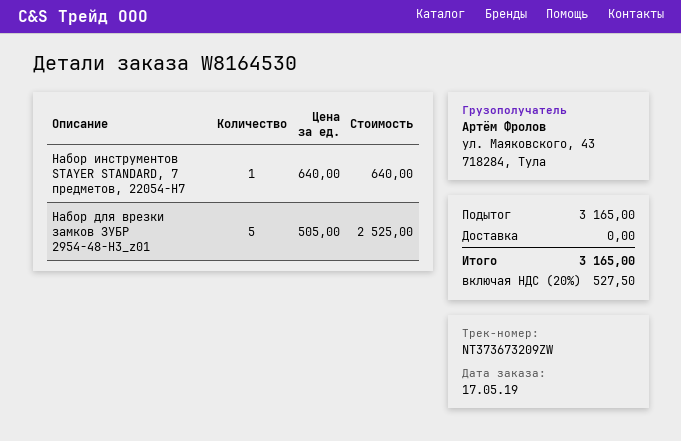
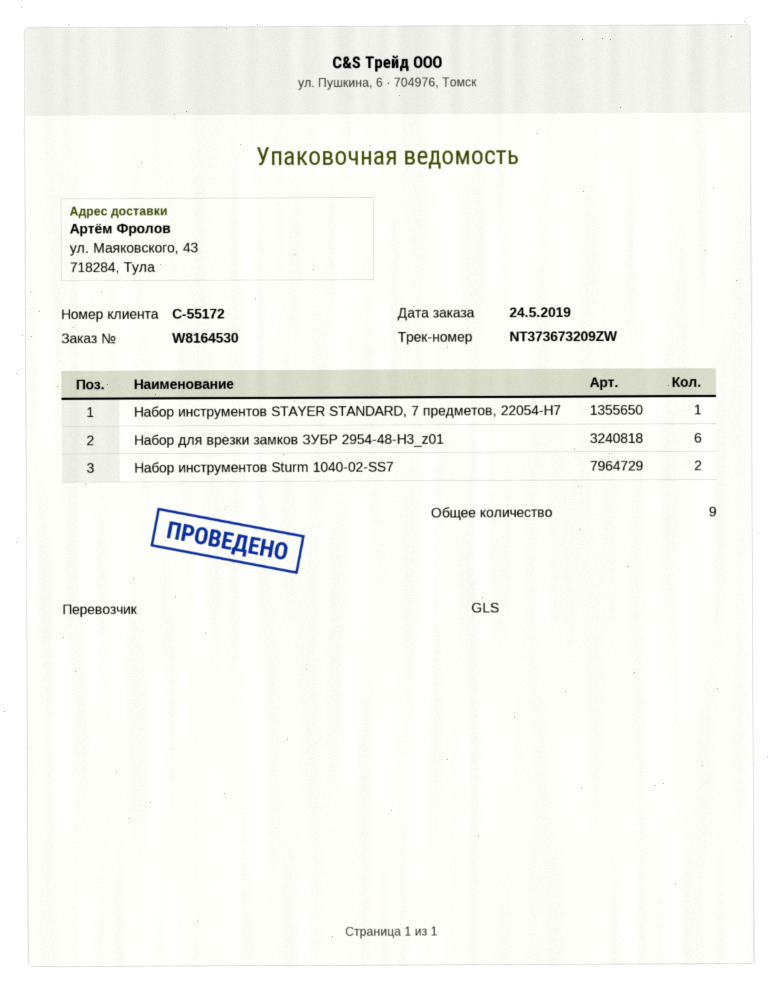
order date: 2019-05-17 -> 2019-05-24
Набор для врезки замков ЗУБР 2954-48-H3_z01: 5 -> 6
Набор инструментов Sturm 1040-02-SS7: none -> 2

